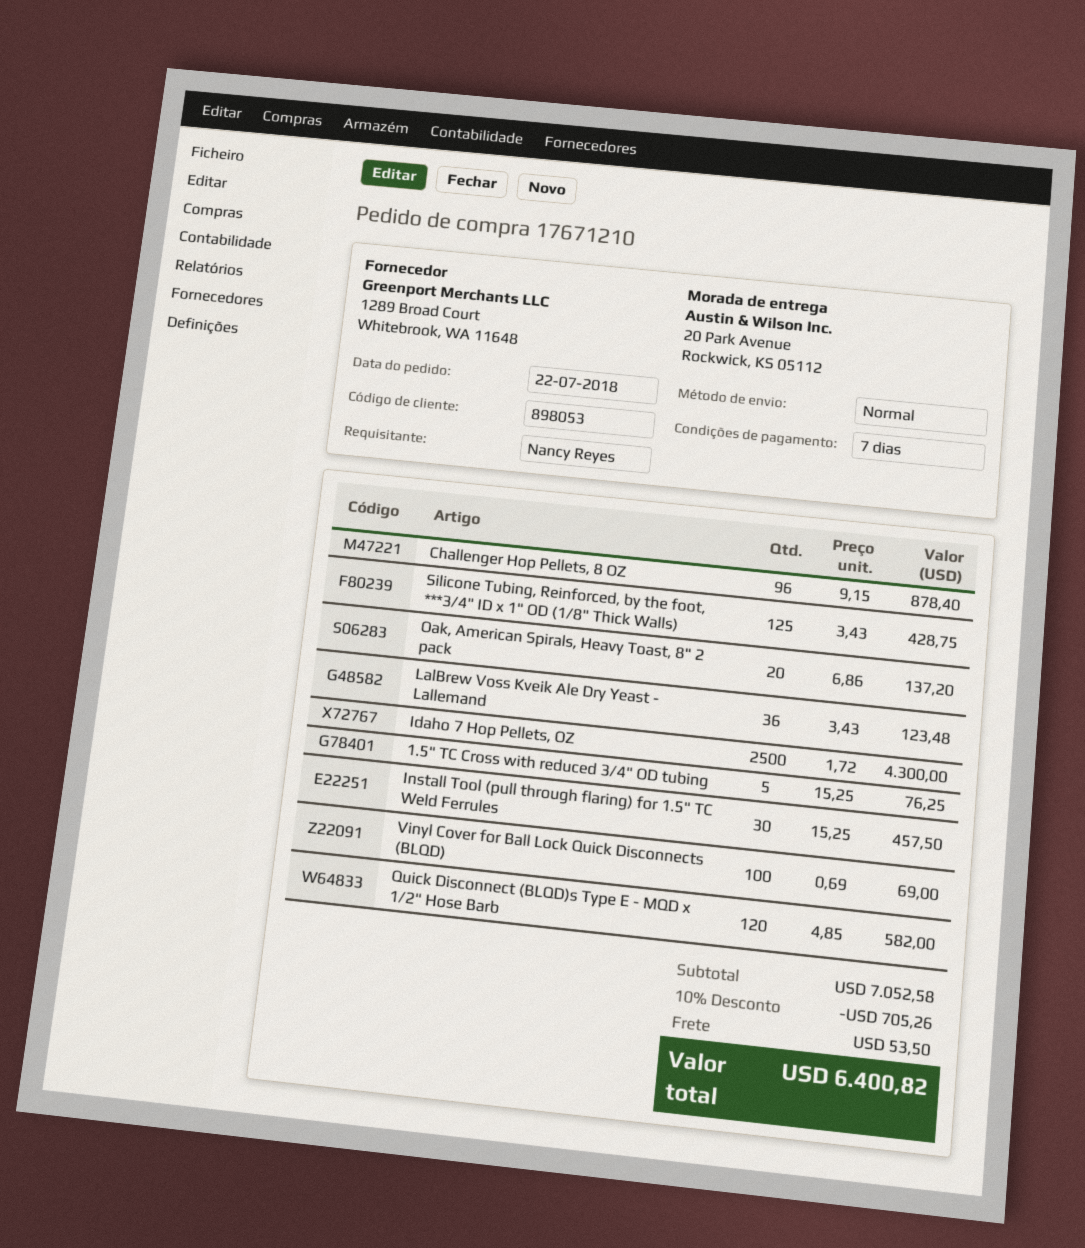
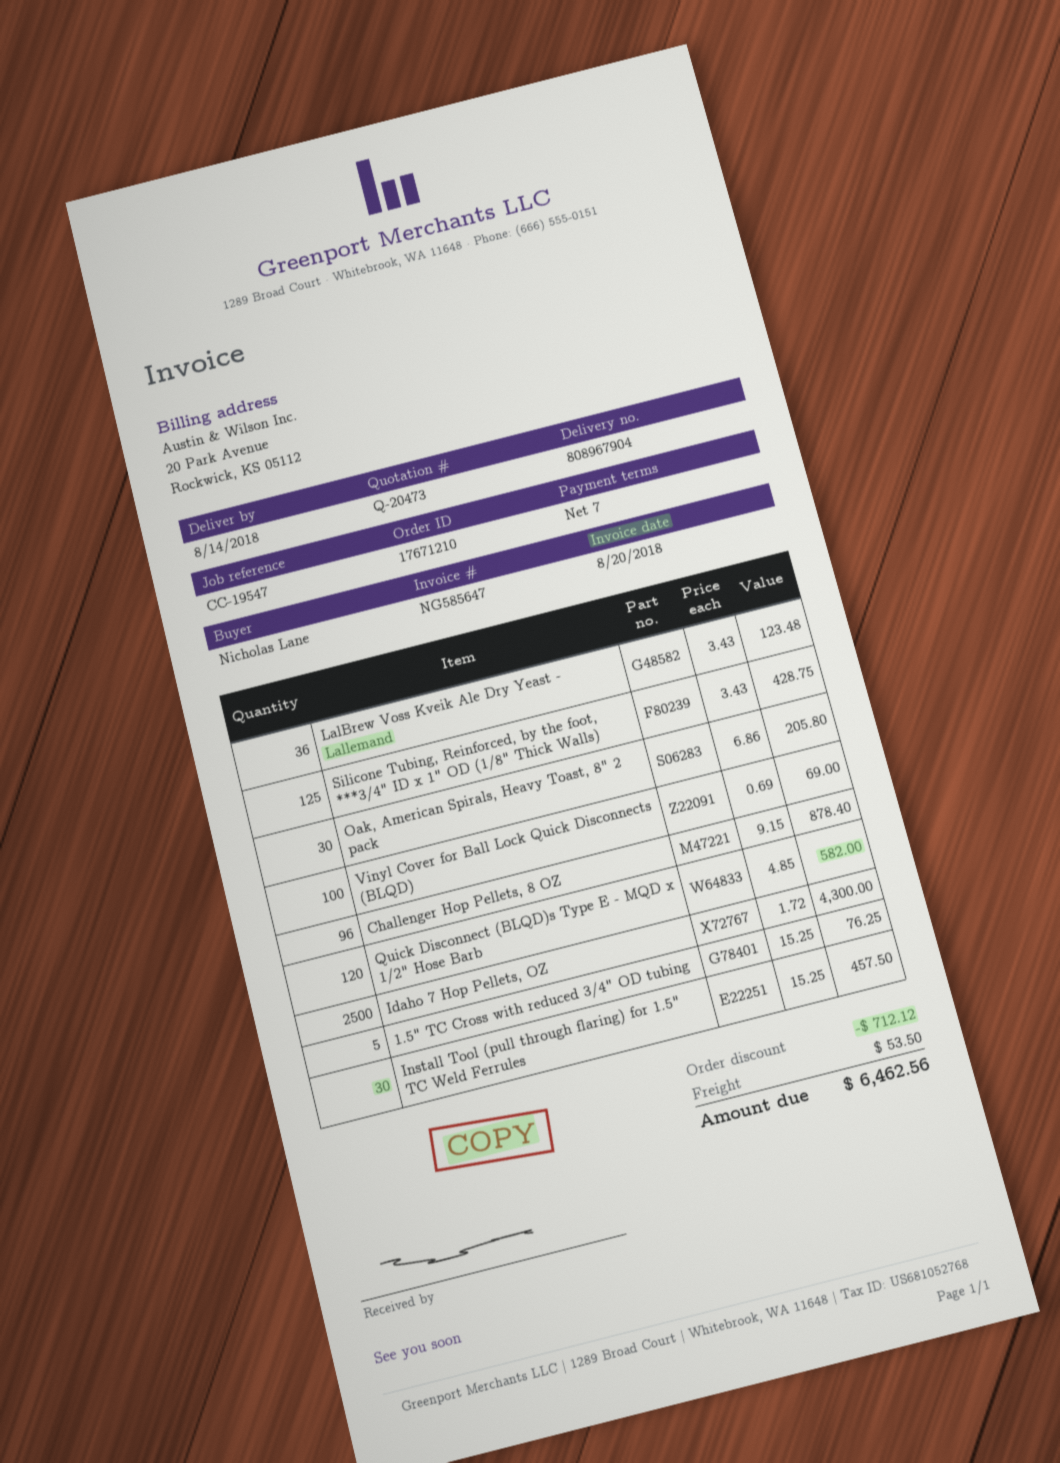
ordered by: Nancy Reyes -> Nicholas Lane
Oak, American Spirals, Heavy Toast, 8" 2 pack: 20 x 6.86 = 137.20 -> 30 x 6.86 = 205.80
discount: 705.26 -> 712.12
total: 6400.82 -> 6462.56

